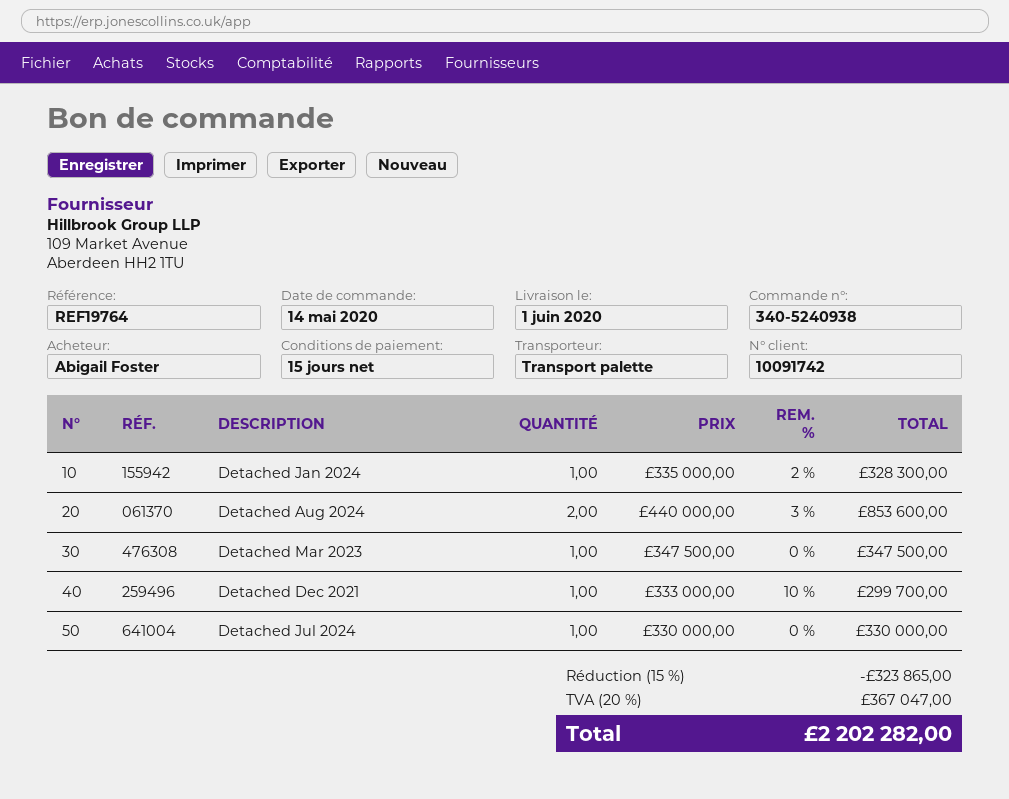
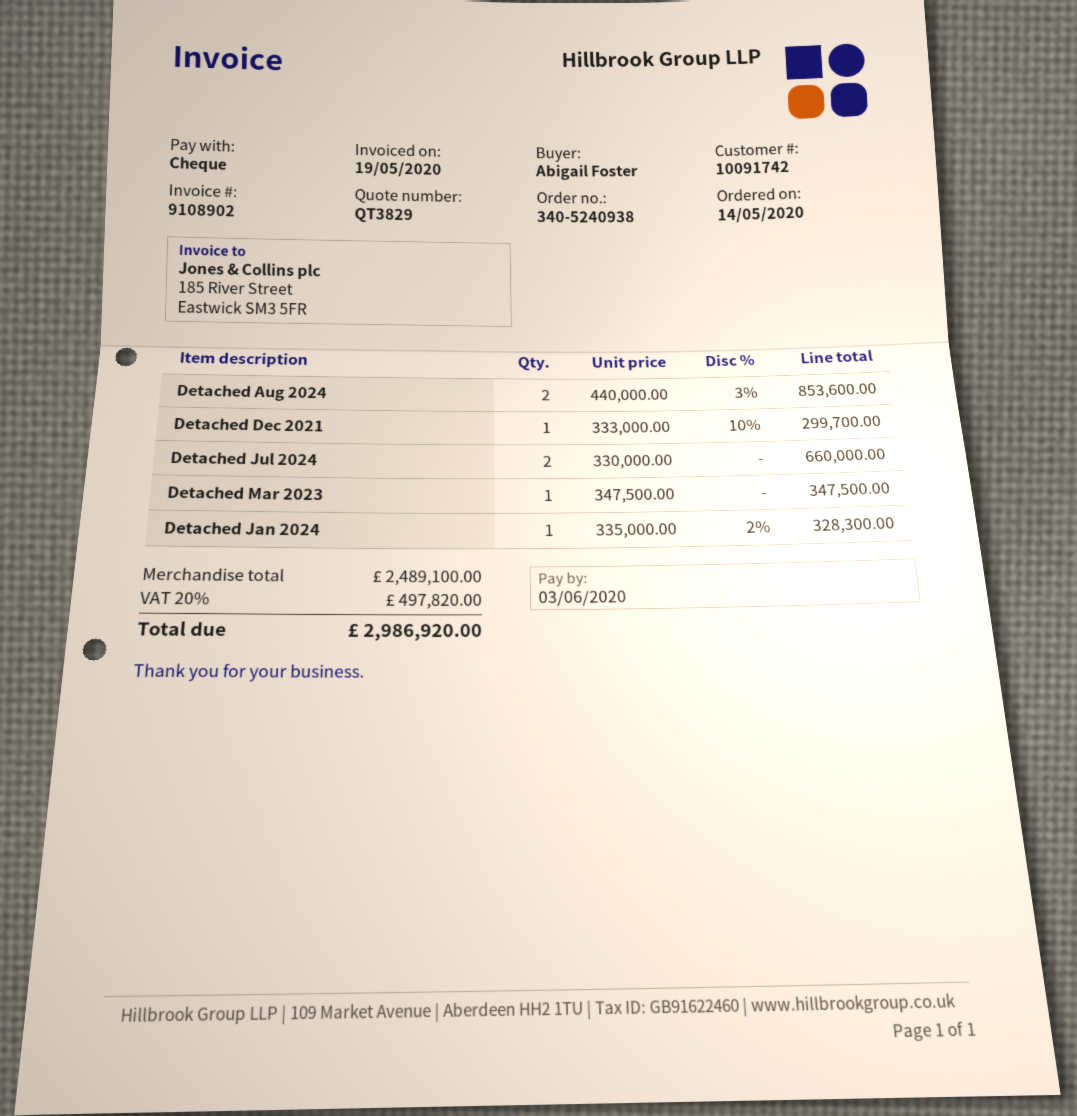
Detached Jul 2024: 1 x 330000.00 = 330000.00 -> 2 x 330000.00 = 660000.00
discount: 15% = 323865.00 -> none
tax: 20% = 367047.00 -> 20% = 497820.00
total: 2202282.00 -> 2986920.00

